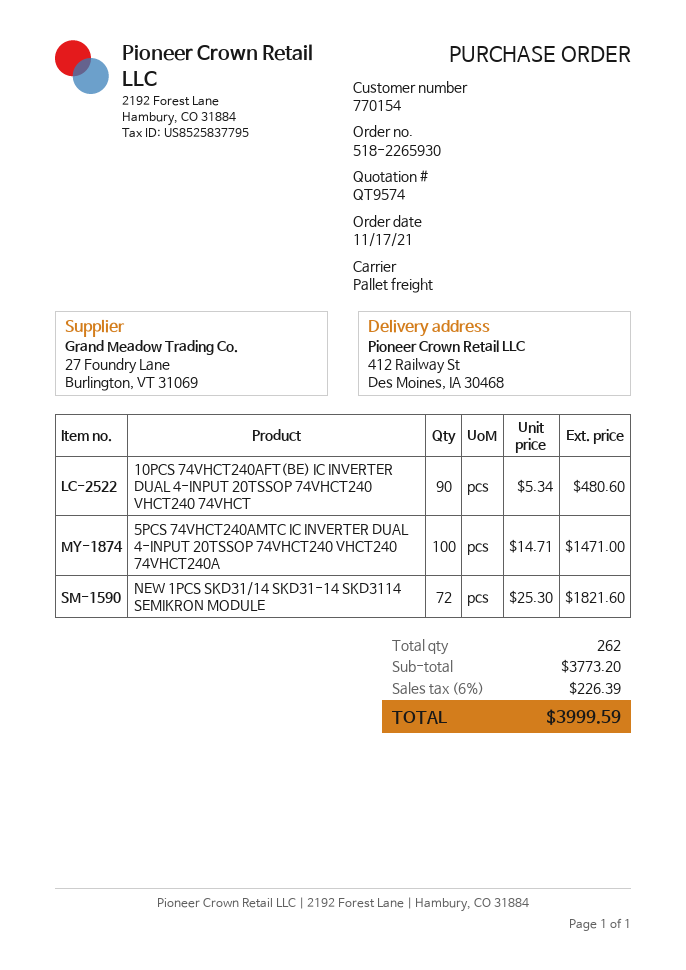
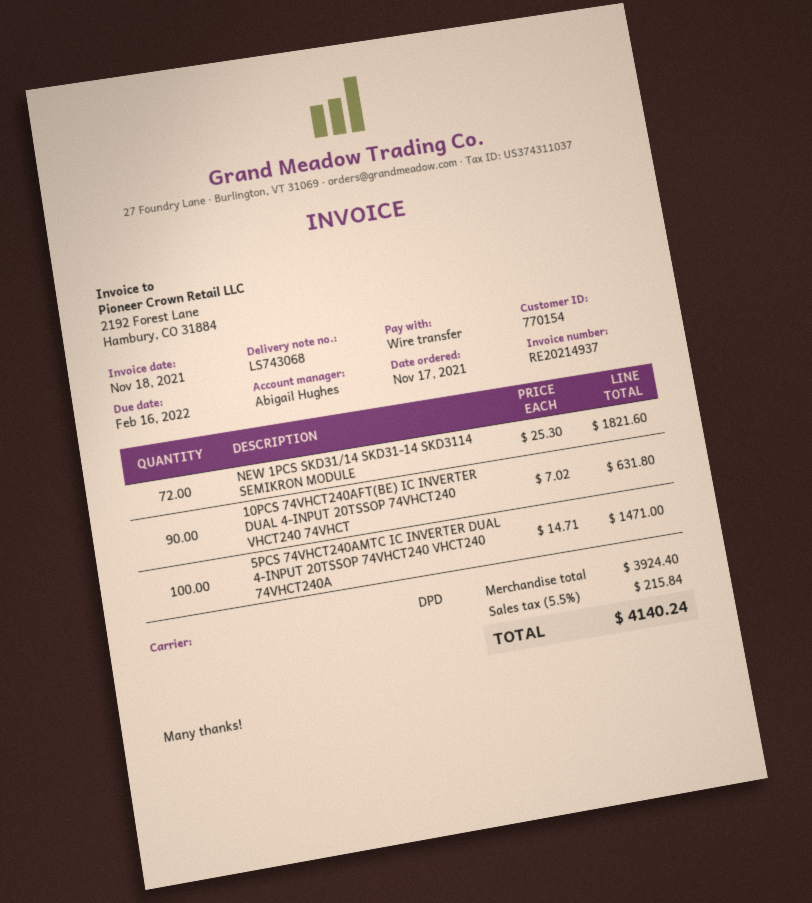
shipping method: pallet freight -> DPD
10PCS 74VHCT240AFT(BE) IC INVERTER DUAL 4-INPUT 20TSSOP 74VHCT240 VHCT240 74VHCT: 90 x 5.34 = 480.60 -> 90 x 7.02 = 631.80
subtotal: 3773.20 -> 3924.40
tax: 6% = 226.39 -> 5.5% = 215.84
total: 3999.59 -> 4140.24

